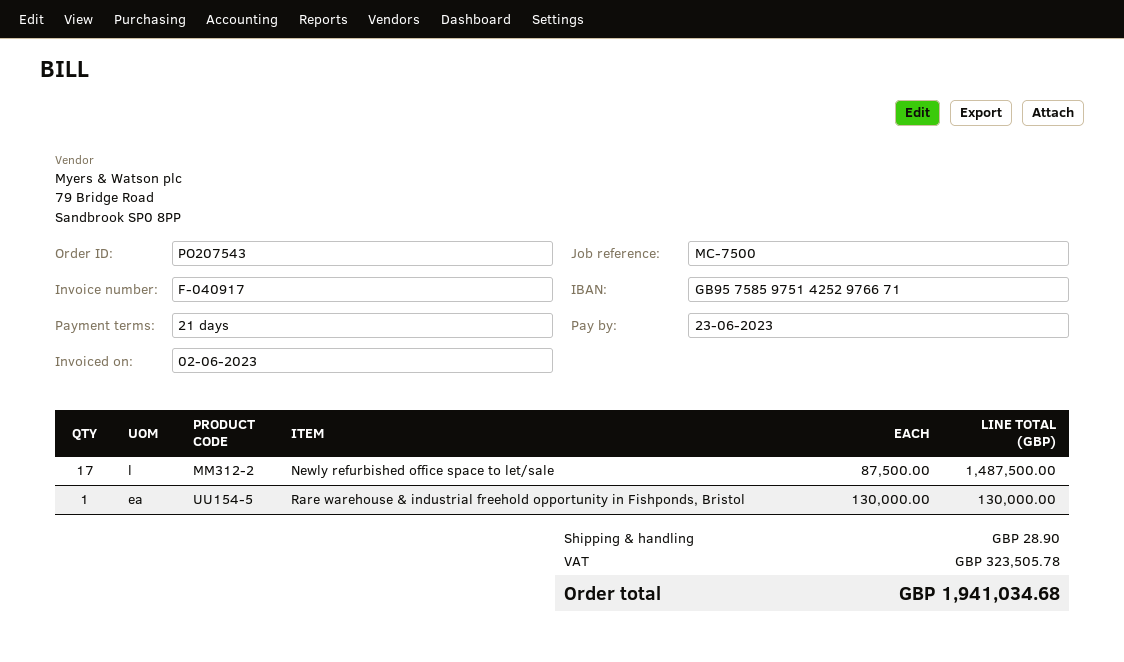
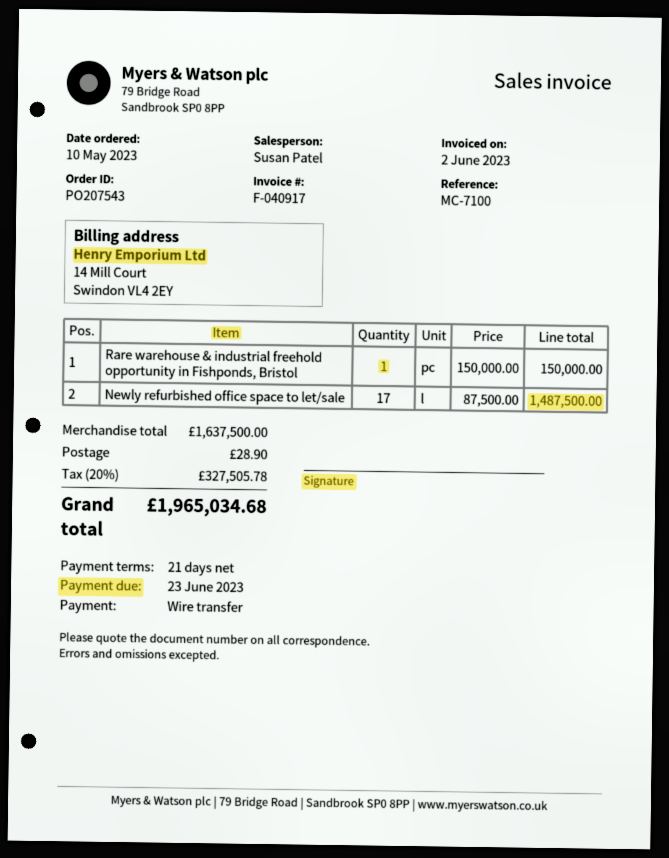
reference: MC-7500 -> MC-7100
Rare warehouse & industrial freehold opportunity in Fishponds, Bristol: 1 x 130000.00 = 130000.00 -> 1 x 150000.00 = 150000.00
tax: 323505.78 -> 327505.78
total: 1941034.68 -> 1965034.68

